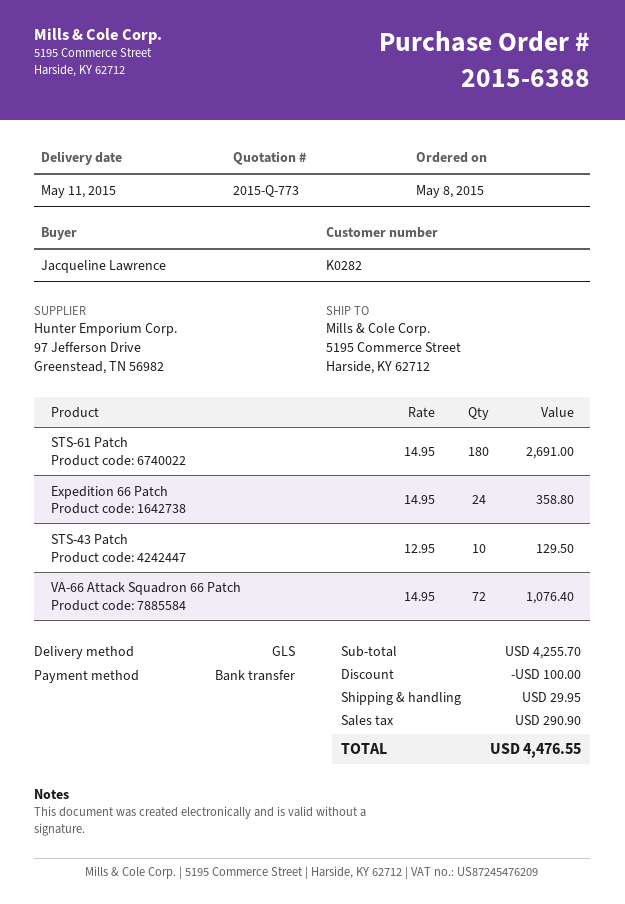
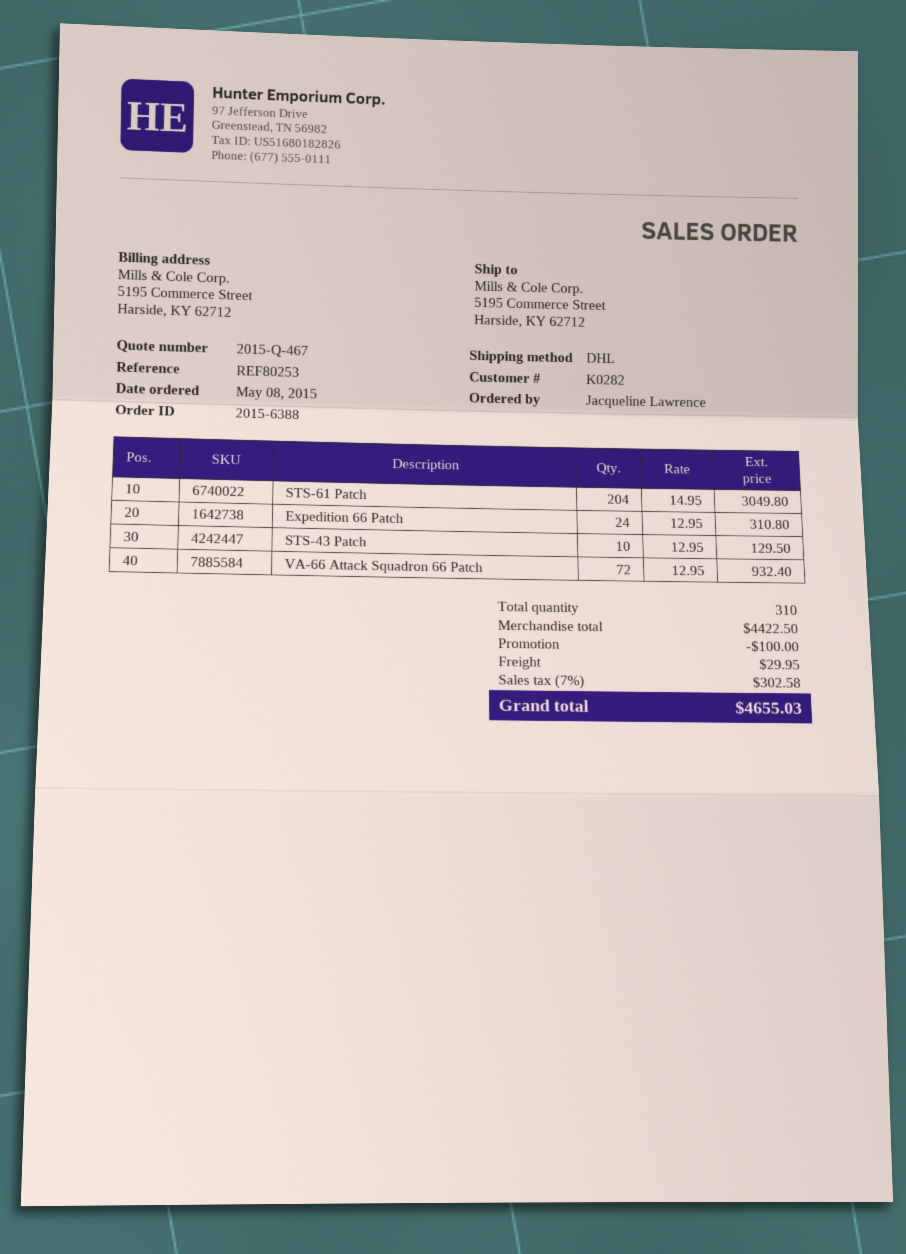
quote number: 2015-Q-773 -> 2015-Q-467
shipping method: GLS -> DHL
STS-61 Patch: 180 x 14.95 = 2691.00 -> 204 x 14.95 = 3049.80
Expedition 66 Patch: 24 x 14.95 = 358.80 -> 24 x 12.95 = 310.80
VA-66 Attack Squadron 66 Patch: 72 x 14.95 = 1076.40 -> 72 x 12.95 = 932.40
subtotal: 4255.70 -> 4422.50
tax: 290.90 -> 302.58
total: 4476.55 -> 4655.03

